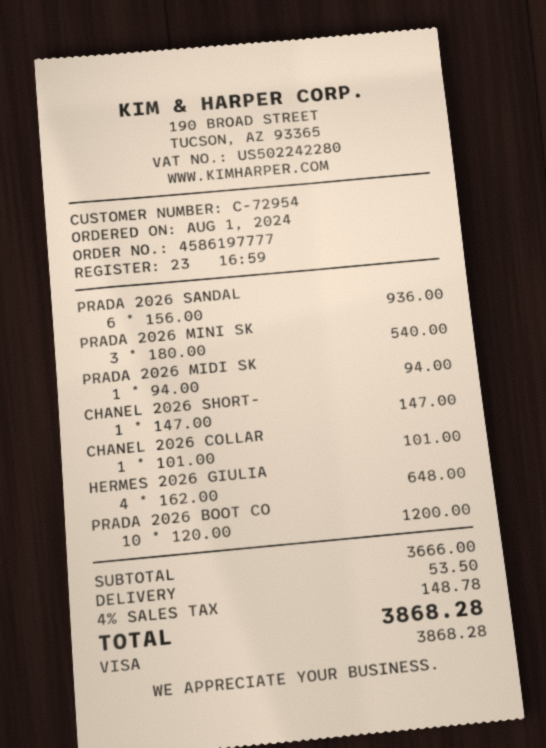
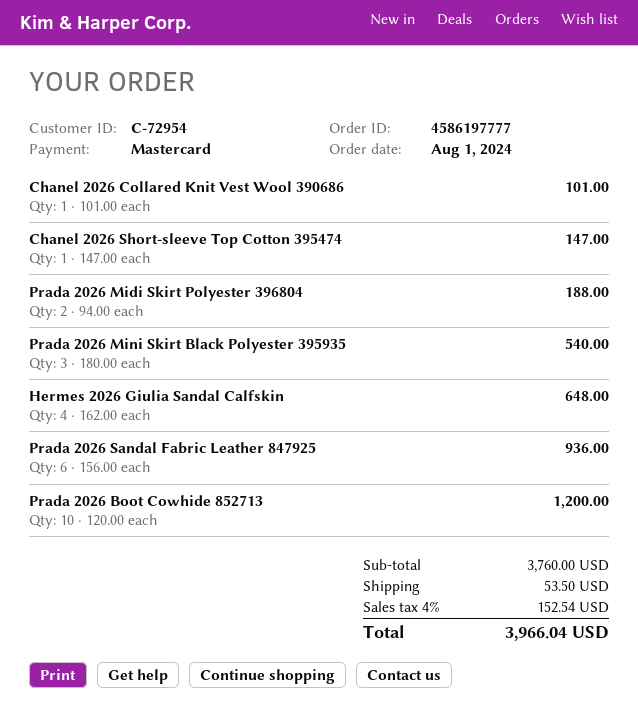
payment method: Visa -> Mastercard
PRADA 2026 MIDI SK: 1 x 94.00 = 94.00 -> 2 x 94.00 = 188.00
subtotal: 3666.00 -> 3760.00
tax: 4% = 148.78 -> 4% = 152.54
total: 3868.28 -> 3966.04

